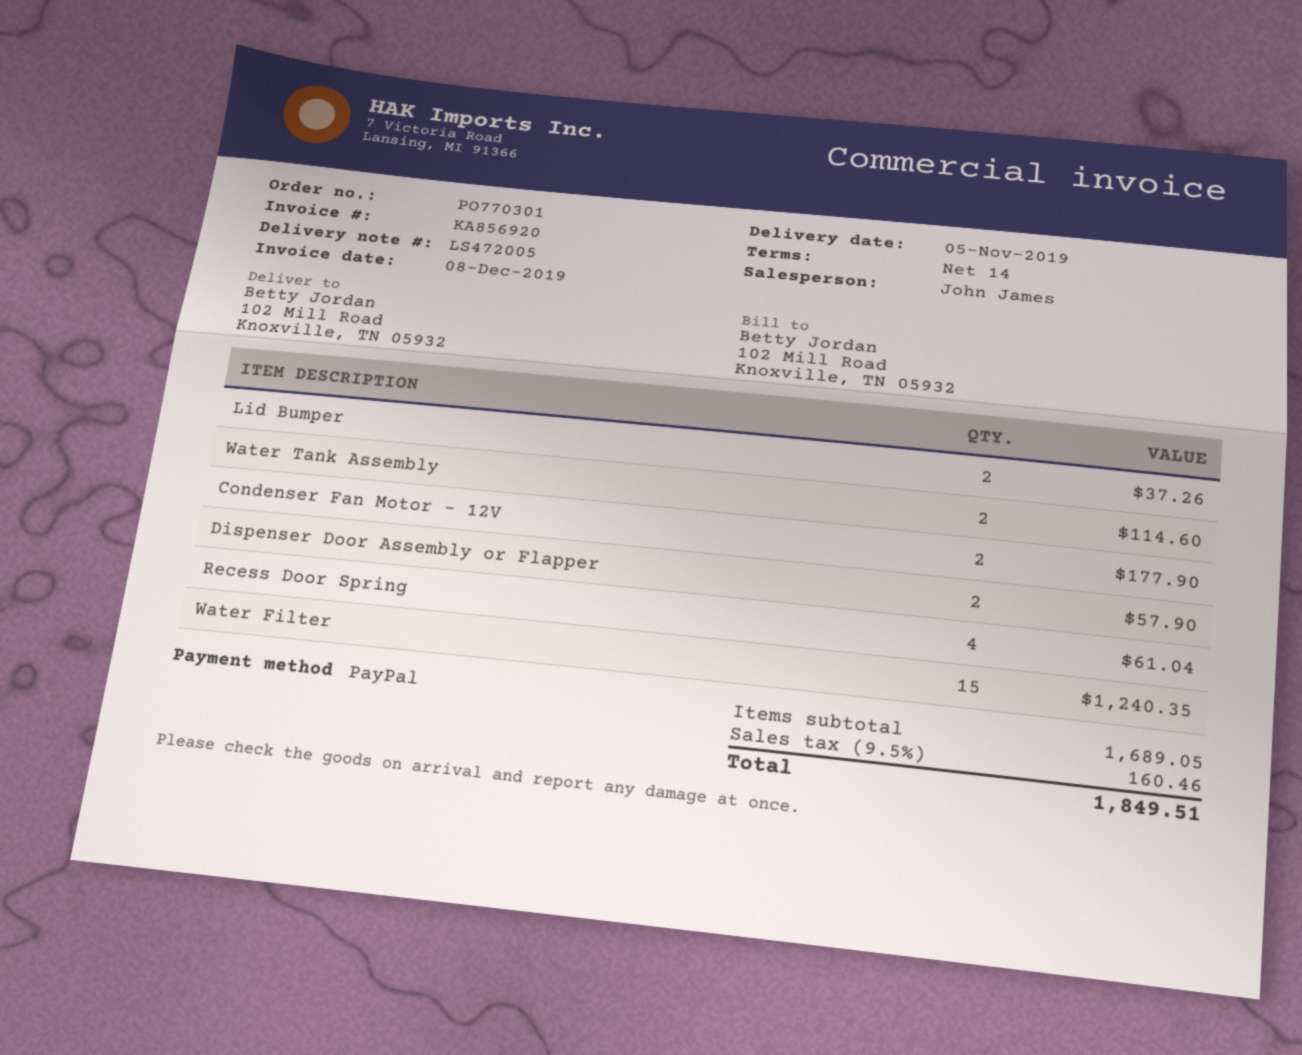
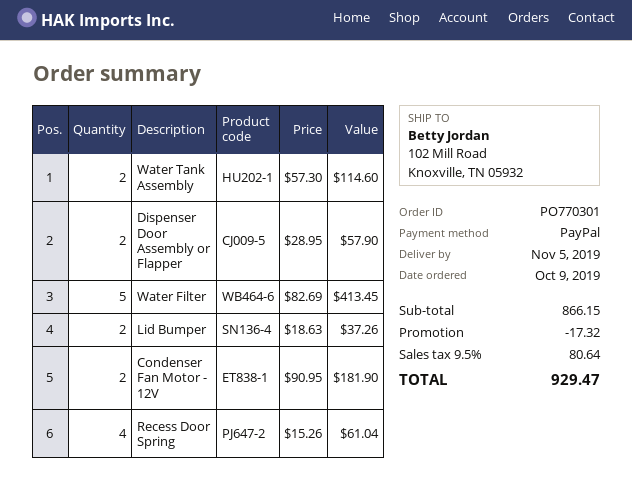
Condenser Fan Motor - 12V: 2 for 177.90 -> 2 for 181.90
Water Filter: 15 for 1240.35 -> 5 for 413.45
subtotal: 1689.05 -> 866.15
discount: none -> 17.32
tax: 9.5% = 160.46 -> 9.5% = 80.64
total: 1849.51 -> 929.47

